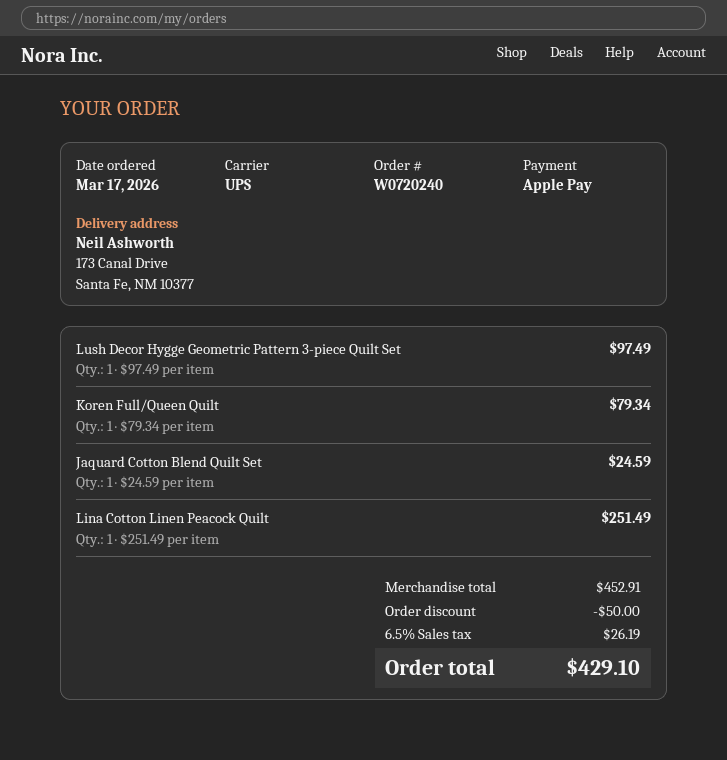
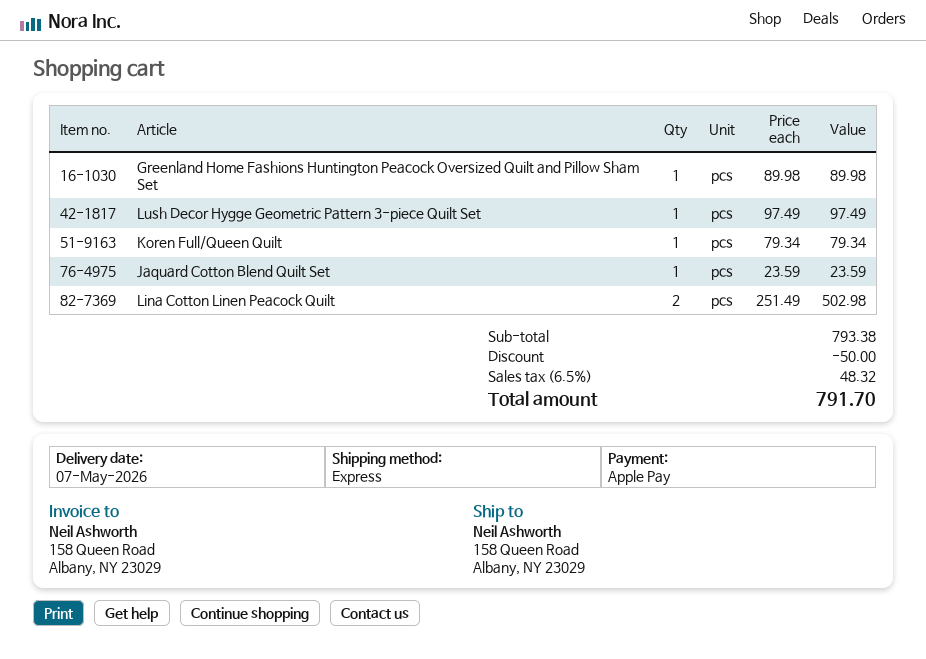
shipping method: UPS -> express
ship to: 173 Canal Drive, Santa Fe, NM 10377 -> 158 Queen Road, Albany, NY 23029
Jaquard Cotton Blend Quilt Set: 1 x 24.59 = 24.59 -> 1 x 23.59 = 23.59
Lina Cotton Linen Peacock Quilt: 1 x 251.49 = 251.49 -> 2 x 251.49 = 502.98
Greenland Home Fashions Huntington Peacock Oversized Quilt and Pillow Sham Set: none -> 1 x 89.98 = 89.98
subtotal: 452.91 -> 793.38
tax: 6.5% = 26.19 -> 6.5% = 48.32
total: 429.10 -> 791.70

